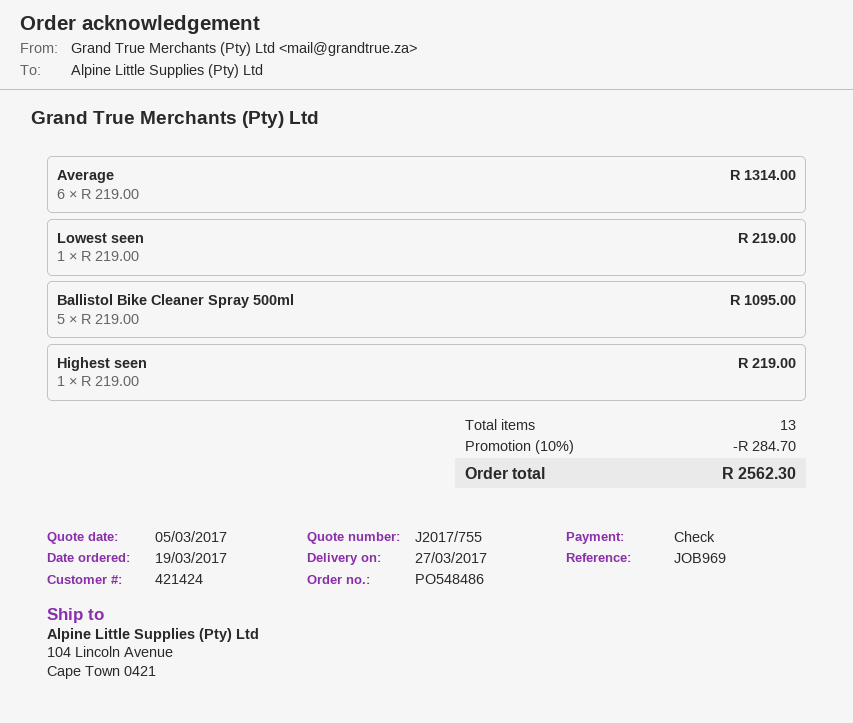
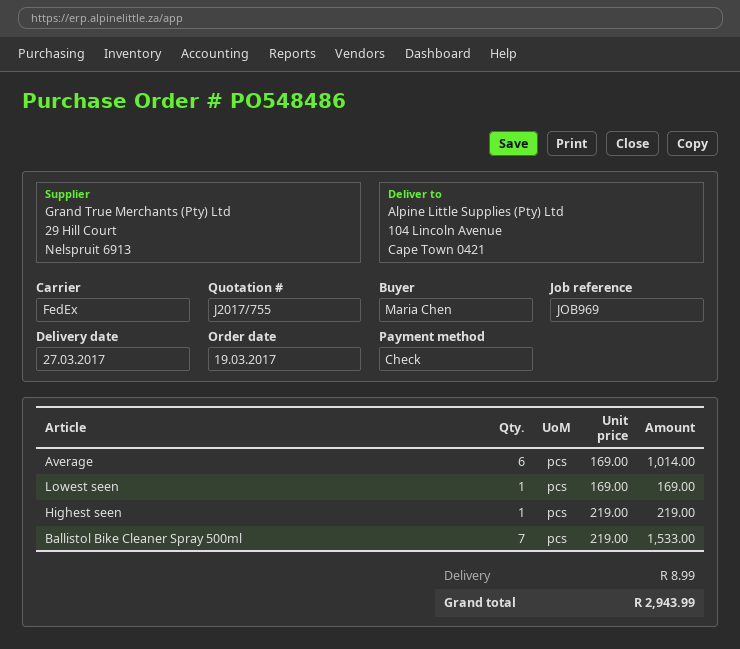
Average: 6 x 219.00 = 1314.00 -> 6 x 169.00 = 1014.00
Lowest seen: 1 x 219.00 = 219.00 -> 1 x 169.00 = 169.00
Ballistol Bike Cleaner Spray 500ml: 5 x 219.00 = 1095.00 -> 7 x 219.00 = 1533.00
discount: 10% = 284.70 -> none
shipping: none -> 8.99
total: 2562.30 -> 2943.99

